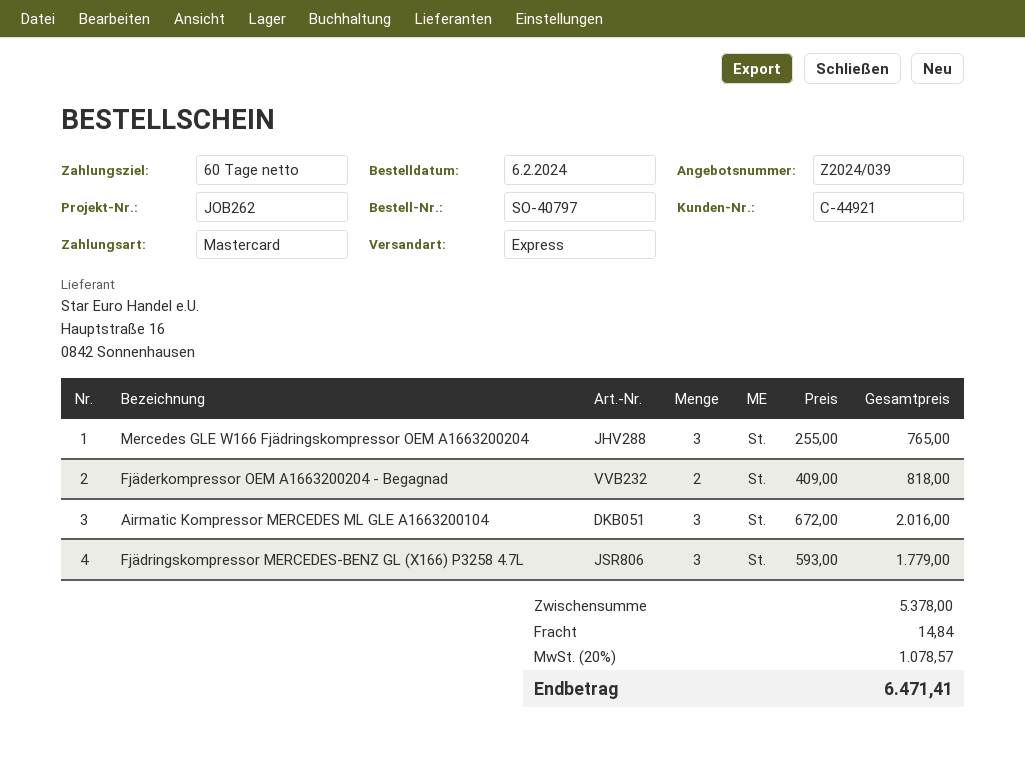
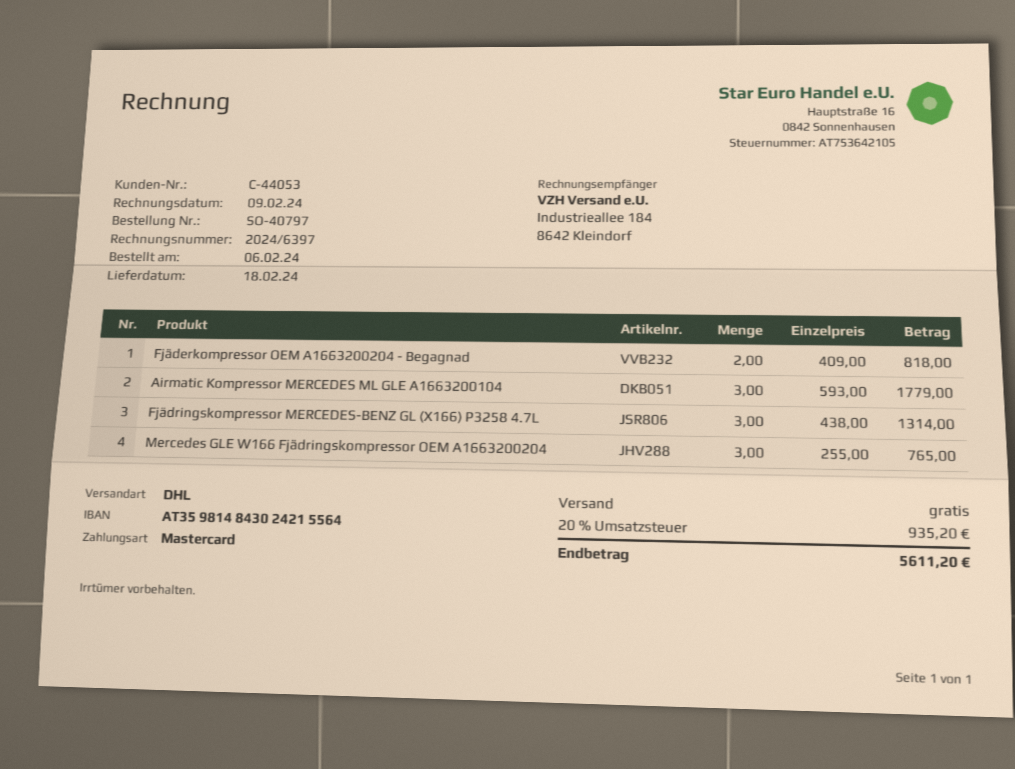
customer number: C-44921 -> C-44053
shipping method: express -> DHL
Airmatic Kompressor MERCEDES ML GLE A1663200104: 3 x 672.00 = 2016.00 -> 3 x 593.00 = 1779.00
Fjädringskompressor MERCEDES-BENZ GL (X166) P3258 4.7L: 3 x 593.00 = 1779.00 -> 3 x 438.00 = 1314.00
shipping: 14.84 -> 0.00
tax: 20% = 1078.57 -> 20% = 935.20
total: 6471.41 -> 5611.20

